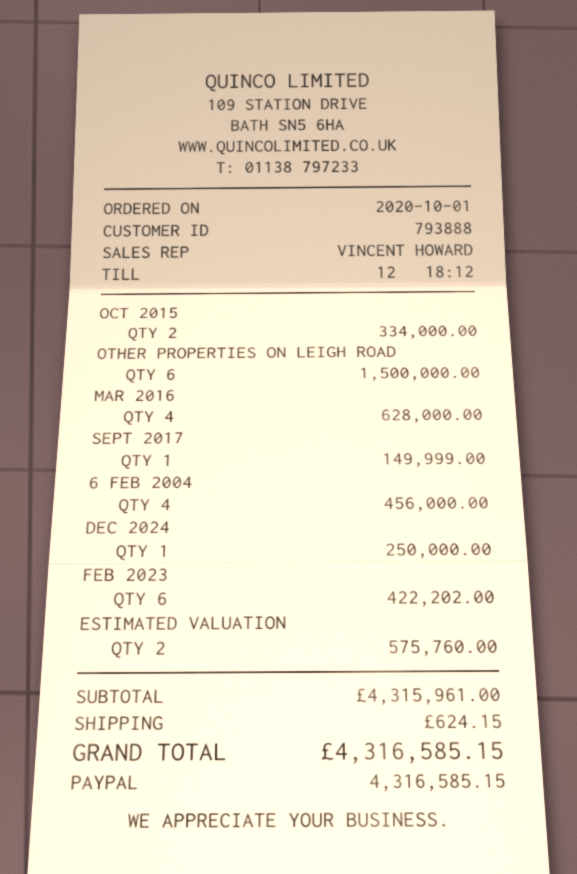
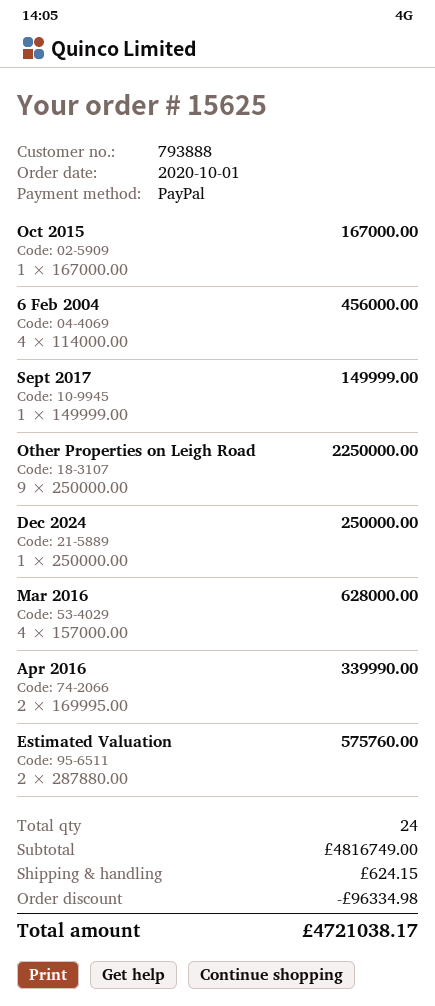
OCT 2015: 2 for 334000.00 -> 1 for 167000.00
OTHER PROPERTIES ON LEIGH ROAD: 6 for 1500000.00 -> 9 for 2250000.00
FEB 2023: 6 for 422202.00 -> none
Apr 2016: none -> 2 for 339990.00
subtotal: 4315961.00 -> 4816749.00
discount: none -> 96334.98
total: 4316585.15 -> 4721038.17

